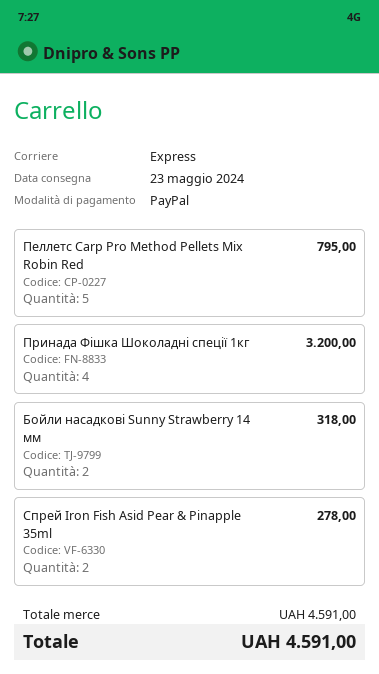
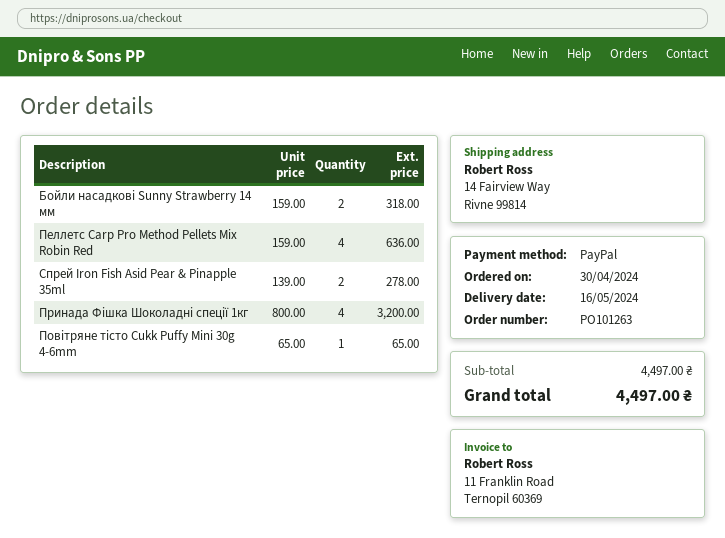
delivery date: 2024-05-23 -> 2024-05-16
Пеллетс Carp Pro Method Pellets Mix Robin Red: 5 for 795.00 -> 4 for 636.00
Повітряне тісто Cukk Puffy Mini 30g 4-6mm: none -> 1 for 65.00
subtotal: 4591.00 -> 4497.00
total: 4591.00 -> 4497.00

